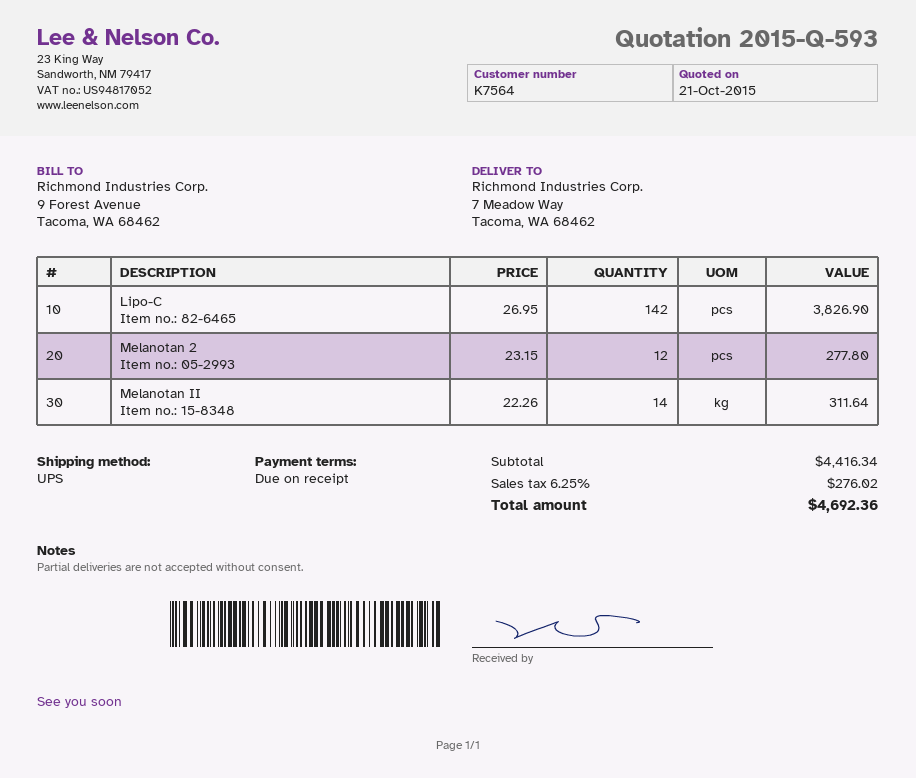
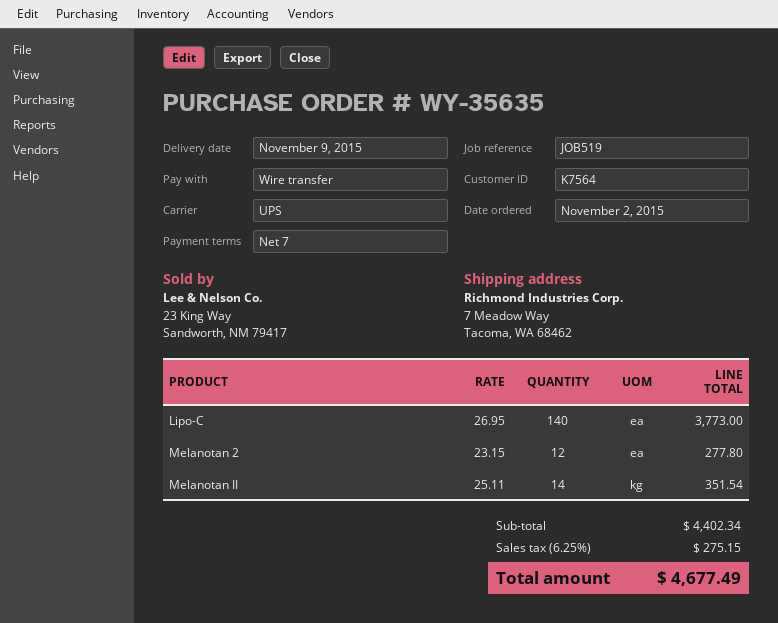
payment terms: on receipt -> 7 days
Lipo-C: 142 x 26.95 = 3826.90 -> 140 x 26.95 = 3773.00
Melanotan II: 14 x 22.26 = 311.64 -> 14 x 25.11 = 351.54
subtotal: 4416.34 -> 4402.34
tax: 6.25% = 276.02 -> 6.25% = 275.15
total: 4692.36 -> 4677.49

